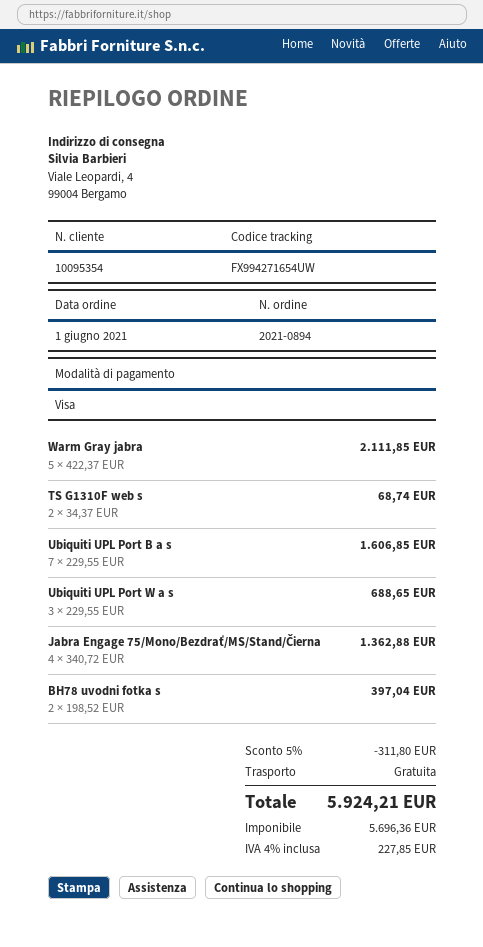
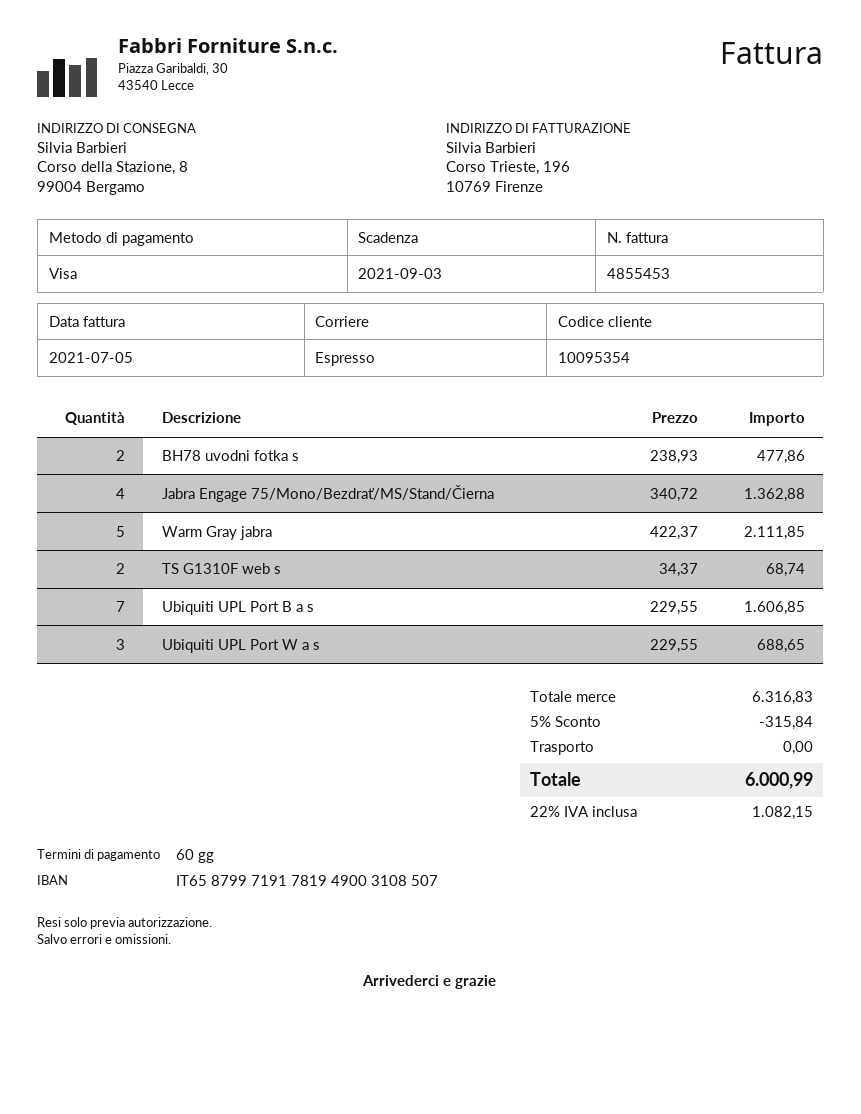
ship to: Viale Leopardi, 4, 99004 Bergamo -> Corso della Stazione, 8, 99004 Bergamo
BH78 uvodni fotka s: 2 x 198.52 = 397.04 -> 2 x 238.93 = 477.86
discount: 5% = 311.80 -> 5% = 315.84
tax: 4% = 227.85 -> 22% = 1082.15
total: 5924.21 -> 6000.99

